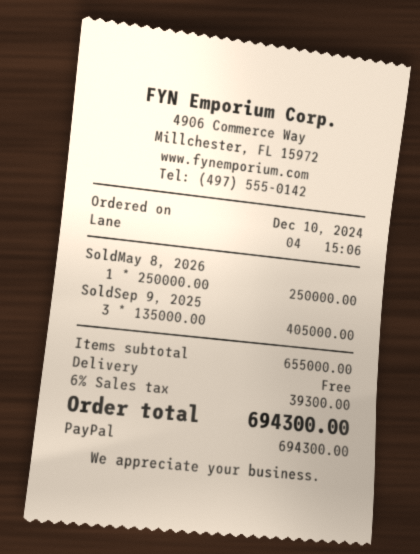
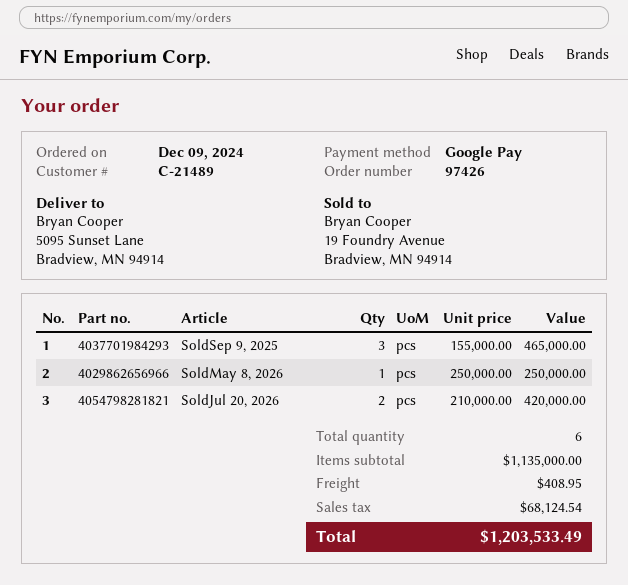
order date: 2024-12-10 -> 2024-12-09
payment method: PayPal -> Google Pay
SoldSep 9, 2025: 3 x 135000.00 = 405000.00 -> 3 x 155000.00 = 465000.00
SoldJul 20, 2026: none -> 2 x 210000.00 = 420000.00
subtotal: 655000.00 -> 1135000.00
shipping: 0.00 -> 408.95
tax: 39300.00 -> 68124.54
total: 694300.00 -> 1203533.49

